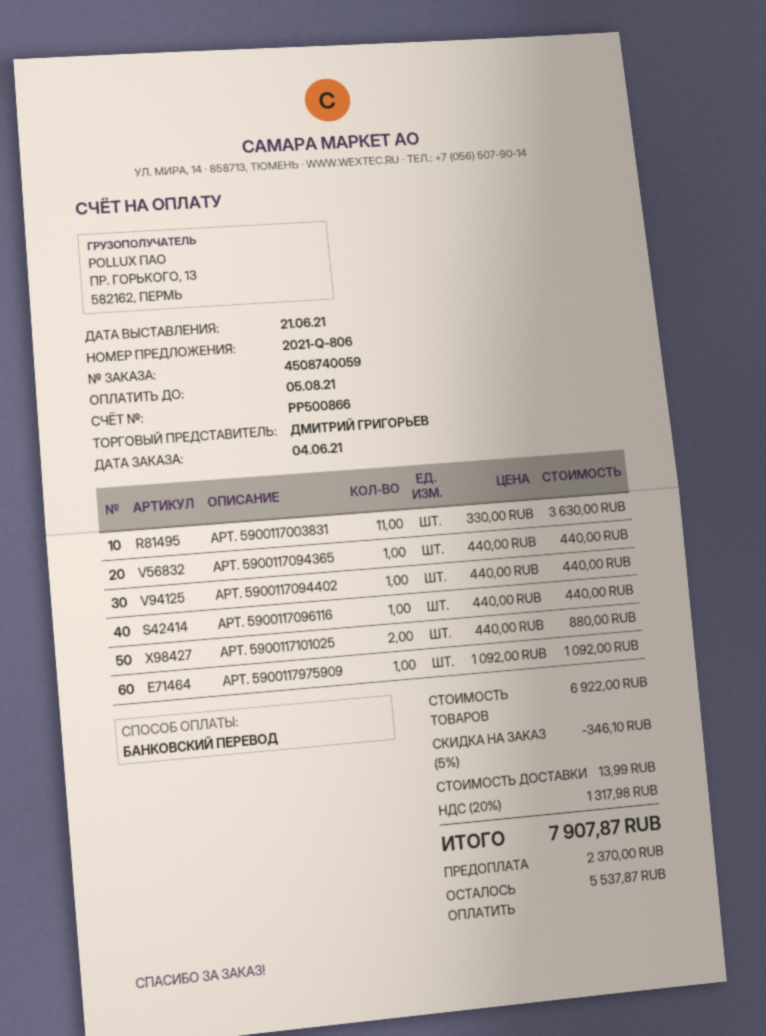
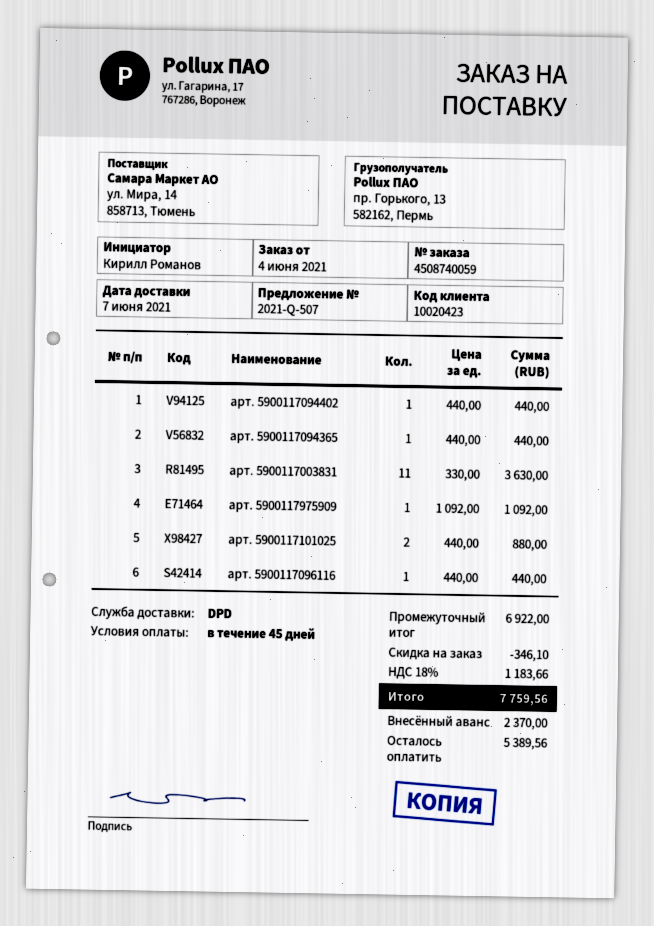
quote number: 2021-Q-806 -> 2021-Q-507
shipping: 13.99 -> none
tax: 20% = 1317.98 -> 18% = 1183.66
total: 7907.87 -> 7759.56
balance: 5537.87 -> 5389.56

